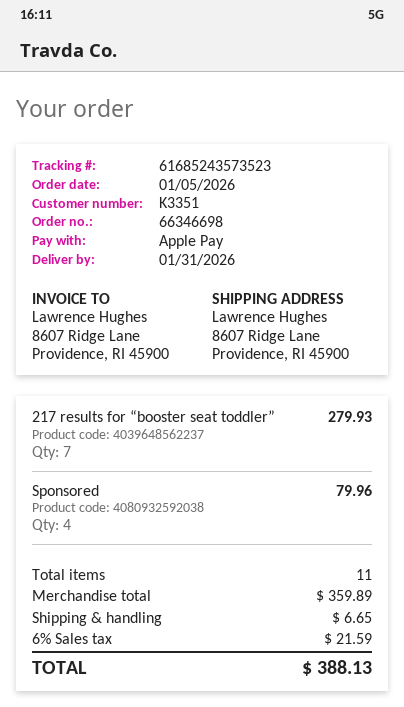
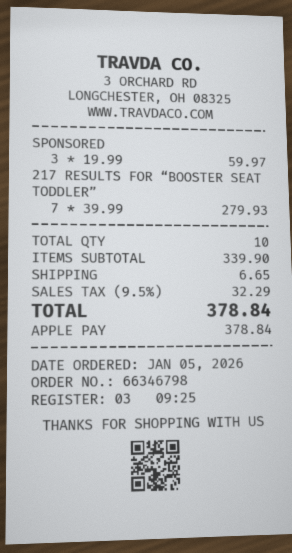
order number: 66346698 -> 66346798
Sponsored: 4 for 79.96 -> 3 for 59.97
total quantity: 11 -> 10
subtotal: 359.89 -> 339.90
tax: 6% = 21.59 -> 9.5% = 32.29
total: 388.13 -> 378.84

